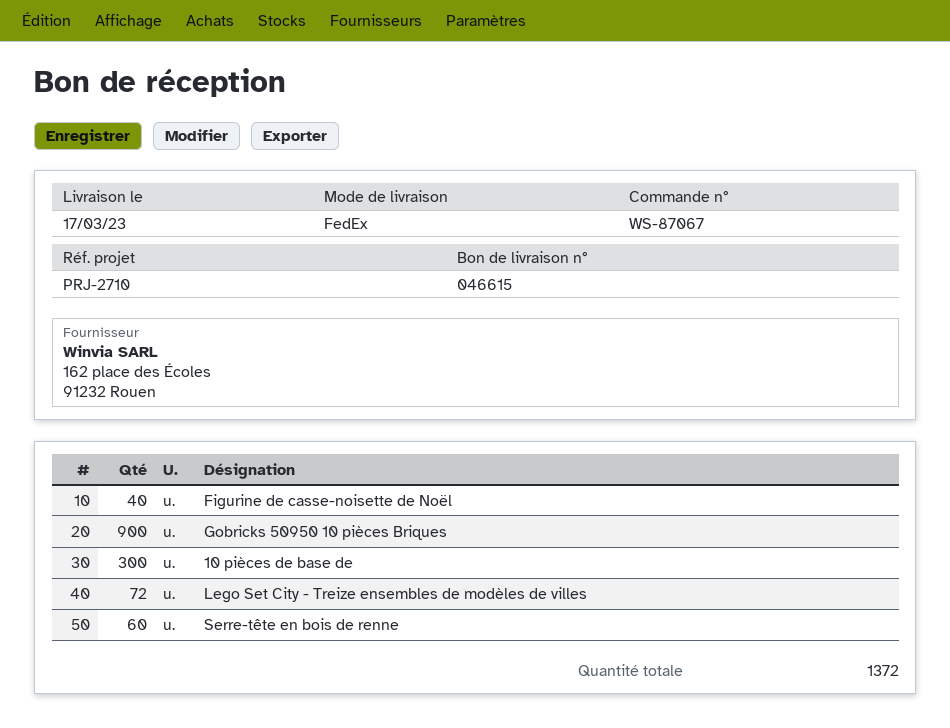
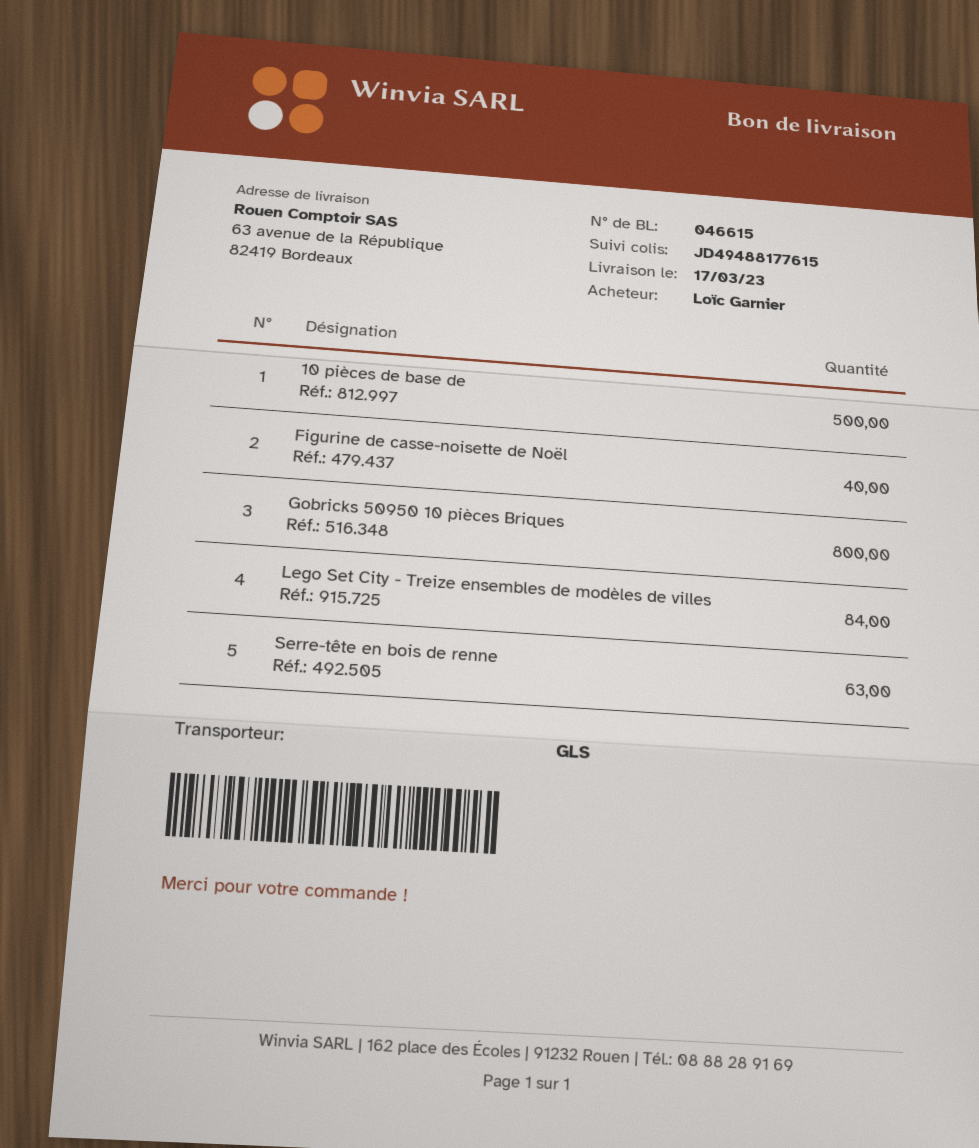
shipping method: FedEx -> GLS
Gobricks 50950 10 pièces Briques: 900 -> 800
10 pièces de base de: 300 -> 500
Lego Set City - Treize ensembles de modèles de villes: 72 -> 84
Serre-tête en bois de renne: 60 -> 63

